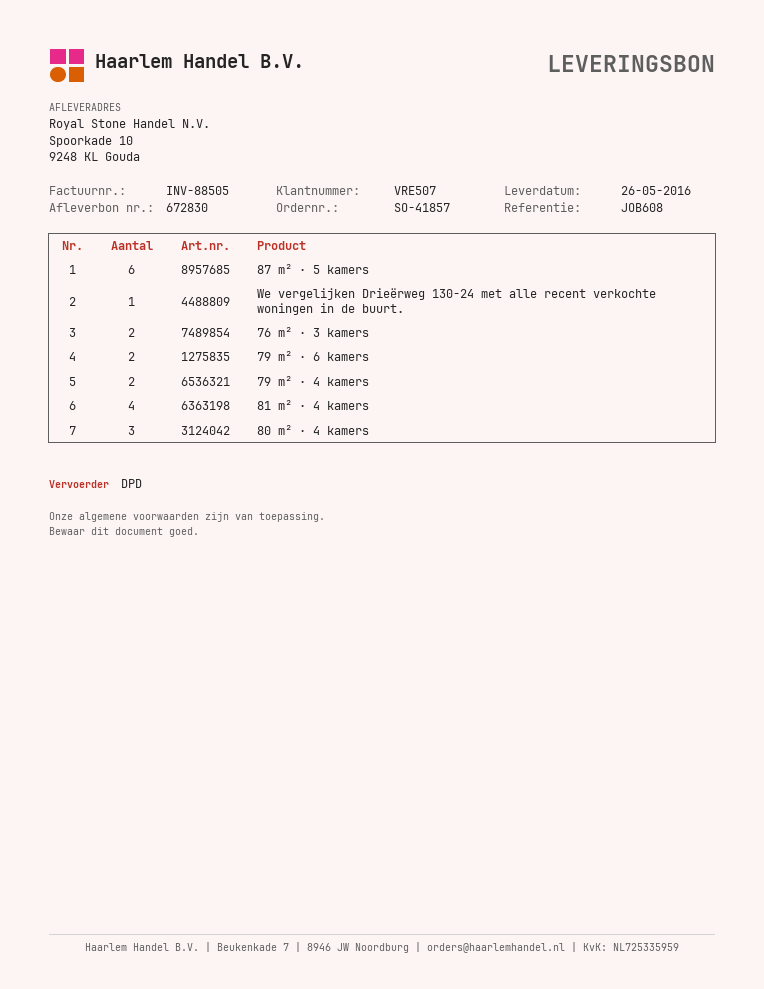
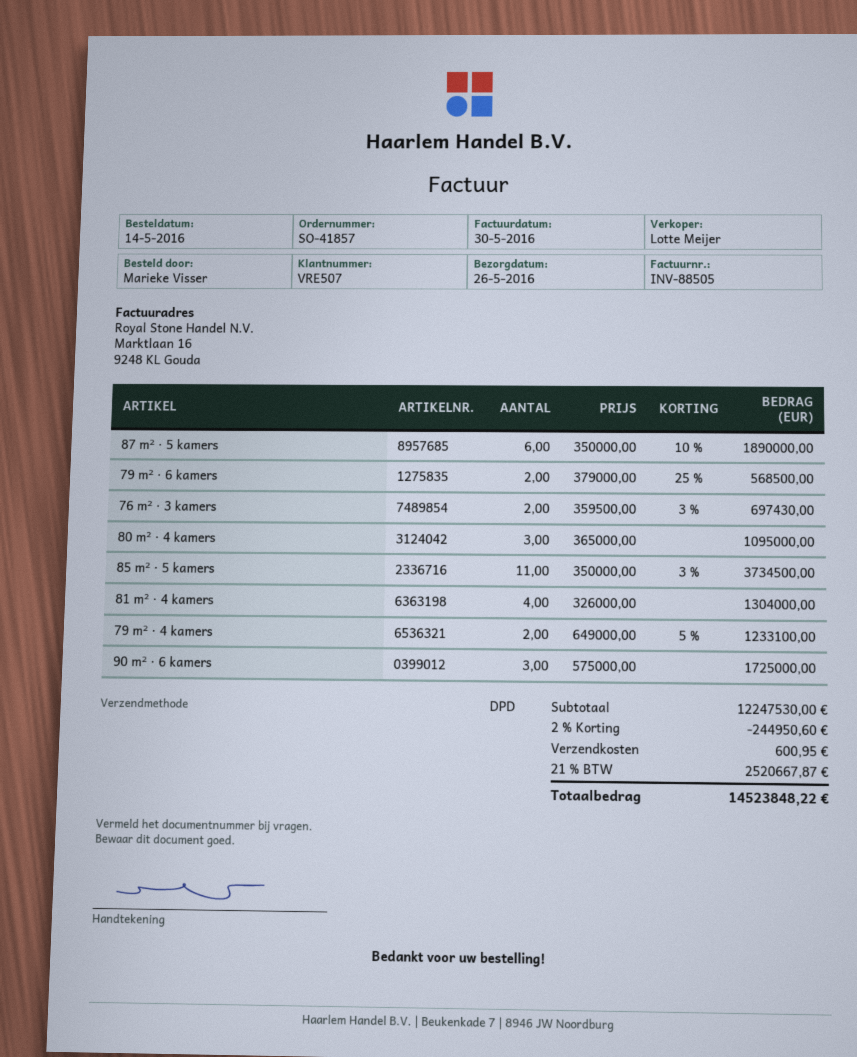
We vergelijken Drieërweg 130-24 met alle recent verkochte woningen in de buurt.: 1 -> none
85 m² · 5 kamers: none -> 11
90 m² · 6 kamers: none -> 3

